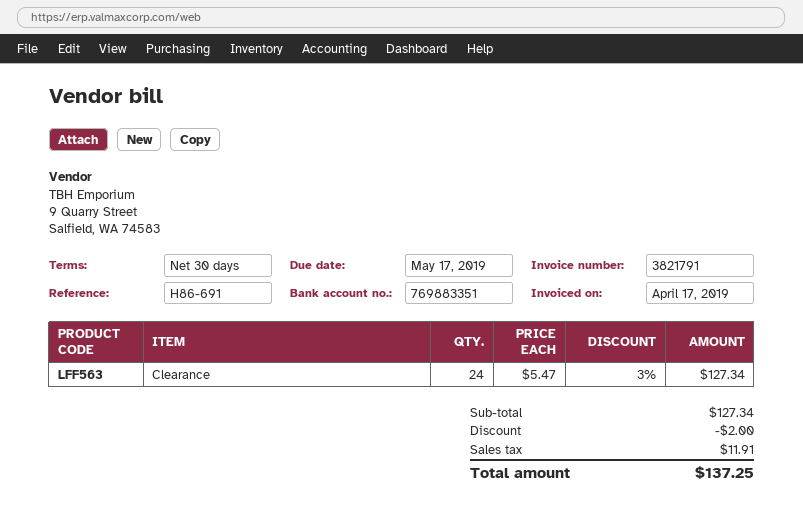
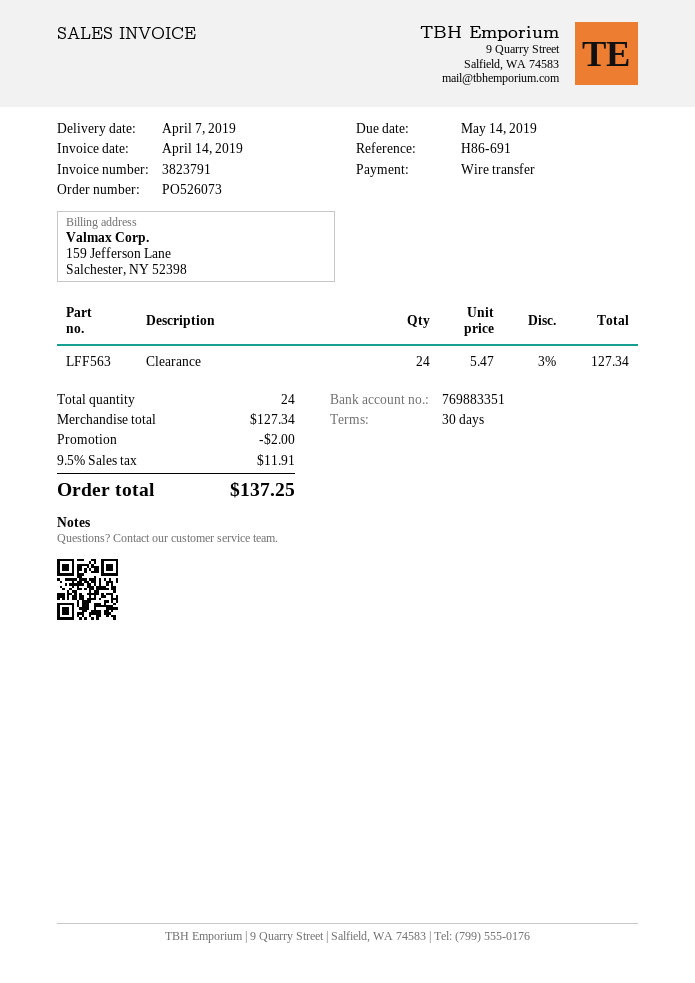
invoice number: 3821791 -> 3823791
invoice date: 2019-04-17 -> 2019-04-14
due date: 2019-05-17 -> 2019-05-14

